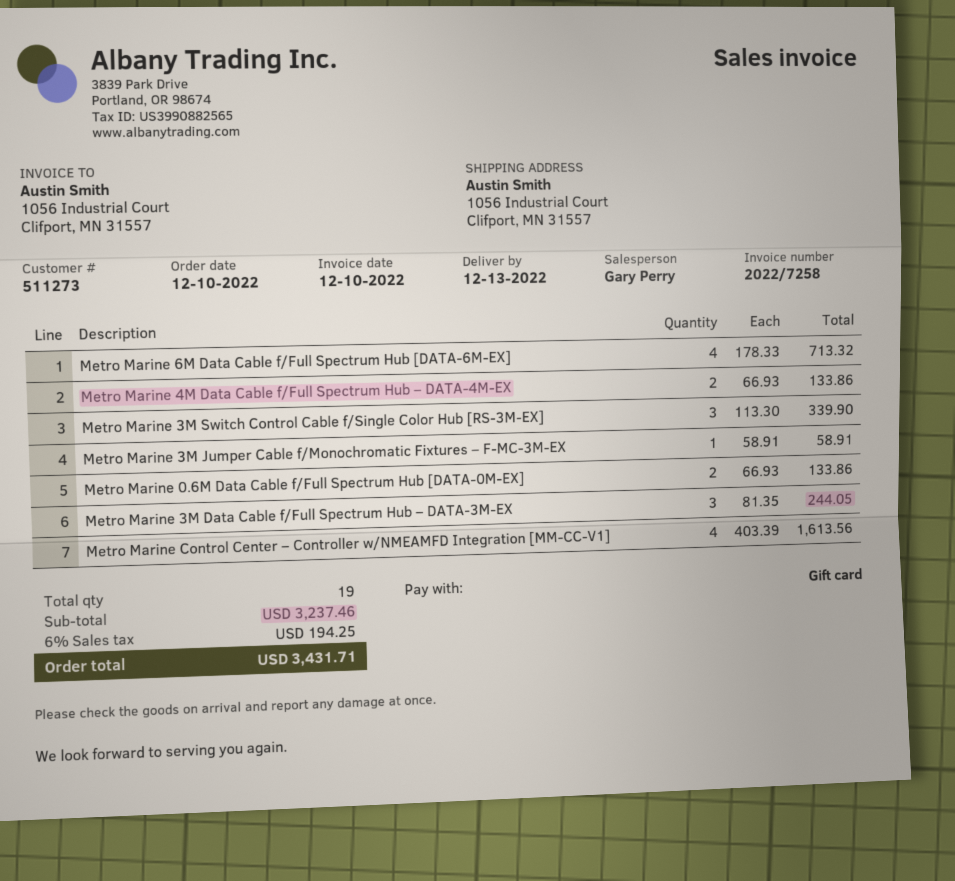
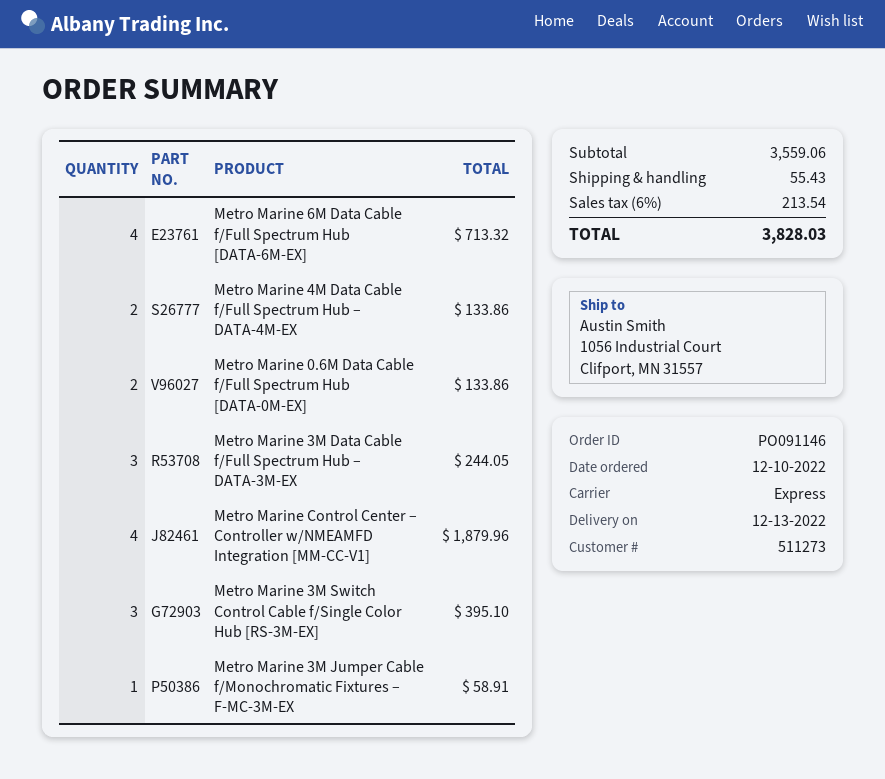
Metro Marine 3M Switch Control Cable f/Single Color Hub [RS-3M-EX]: 3 for 339.90 -> 3 for 395.10
Metro Marine Control Center – Controller w/NMEAMFD Integration [MM-CC-V1]: 4 for 1613.56 -> 4 for 1879.96
subtotal: 3237.46 -> 3559.06
shipping: none -> 55.43
tax: 6% = 194.25 -> 6% = 213.54
total: 3431.71 -> 3828.03

